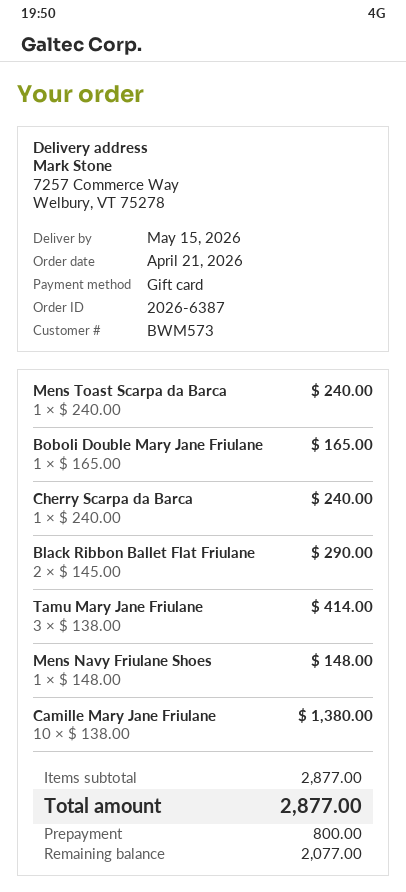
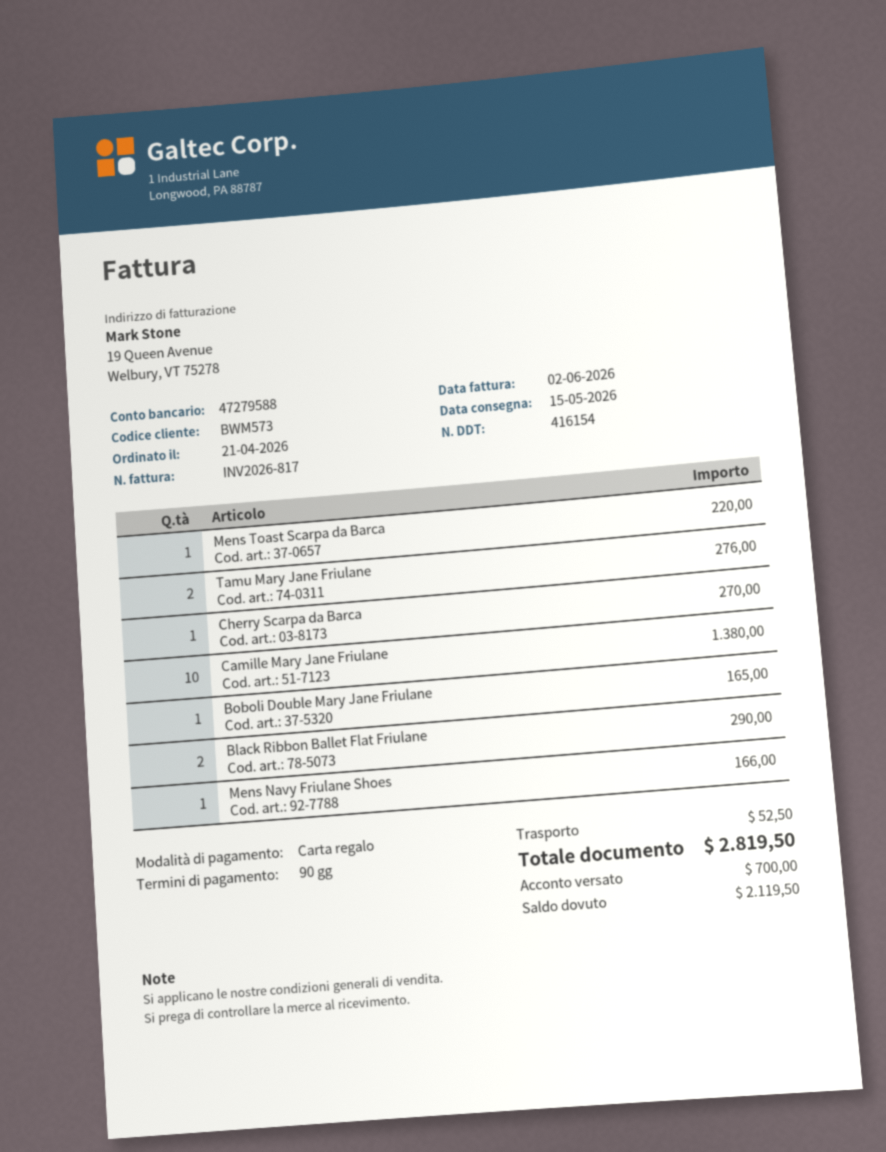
Mens Toast Scarpa da Barca: 1 for 240.00 -> 1 for 220.00
Cherry Scarpa da Barca: 1 for 240.00 -> 1 for 270.00
Tamu Mary Jane Friulane: 3 for 414.00 -> 2 for 276.00
Mens Navy Friulane Shoes: 1 for 148.00 -> 1 for 166.00
shipping: none -> 52.50
total: 2877.00 -> 2819.50
deposit: 800.00 -> 700.00
balance: 2077.00 -> 2119.50

